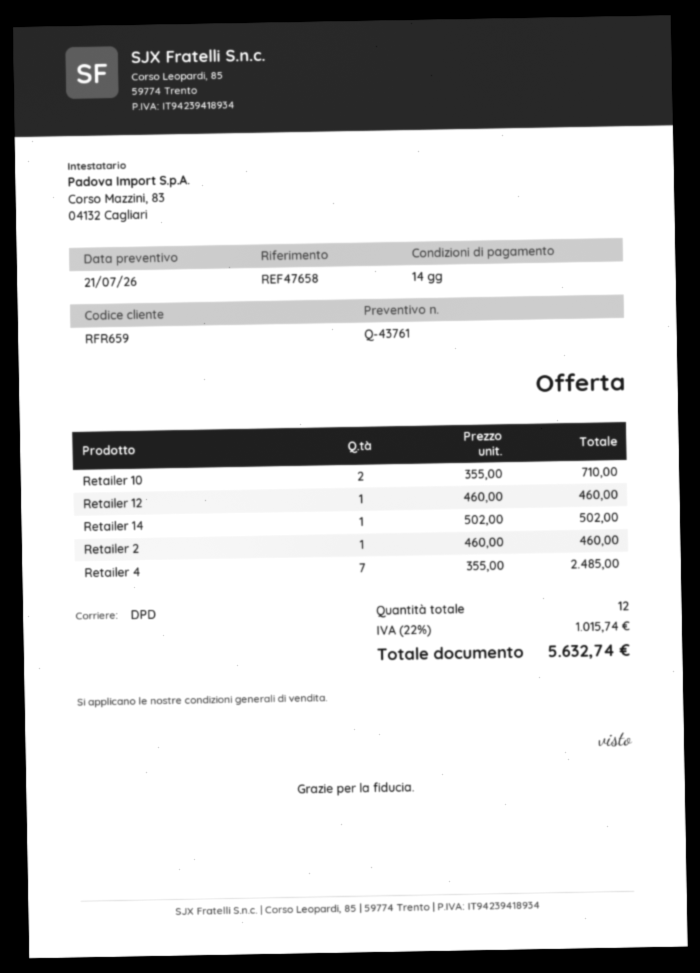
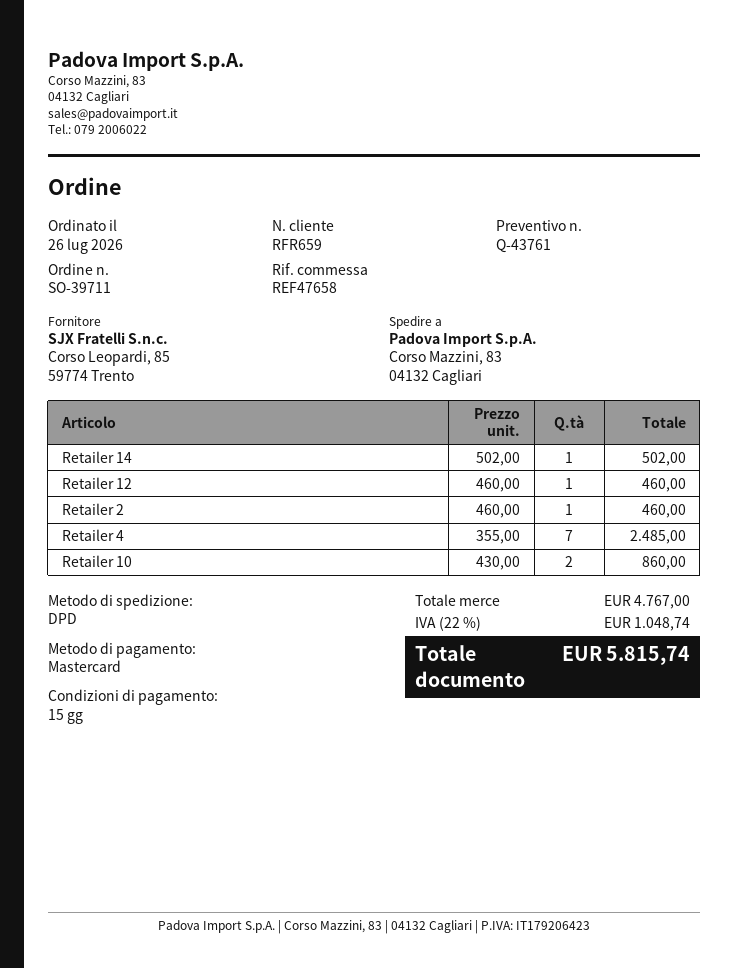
payment terms: 14 days -> 15 days
Retailer 10: 2 x 355.00 = 710.00 -> 2 x 430.00 = 860.00
tax: 22% = 1015.74 -> 22% = 1048.74
total: 5632.74 -> 5815.74

